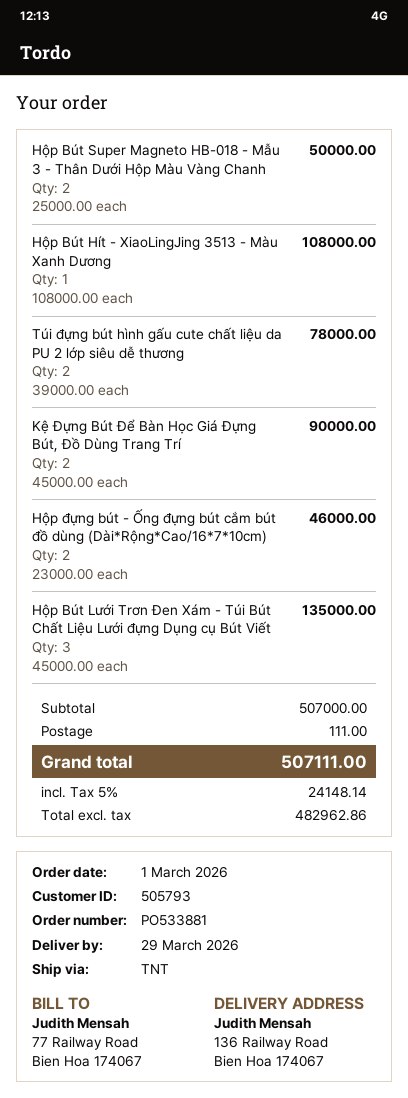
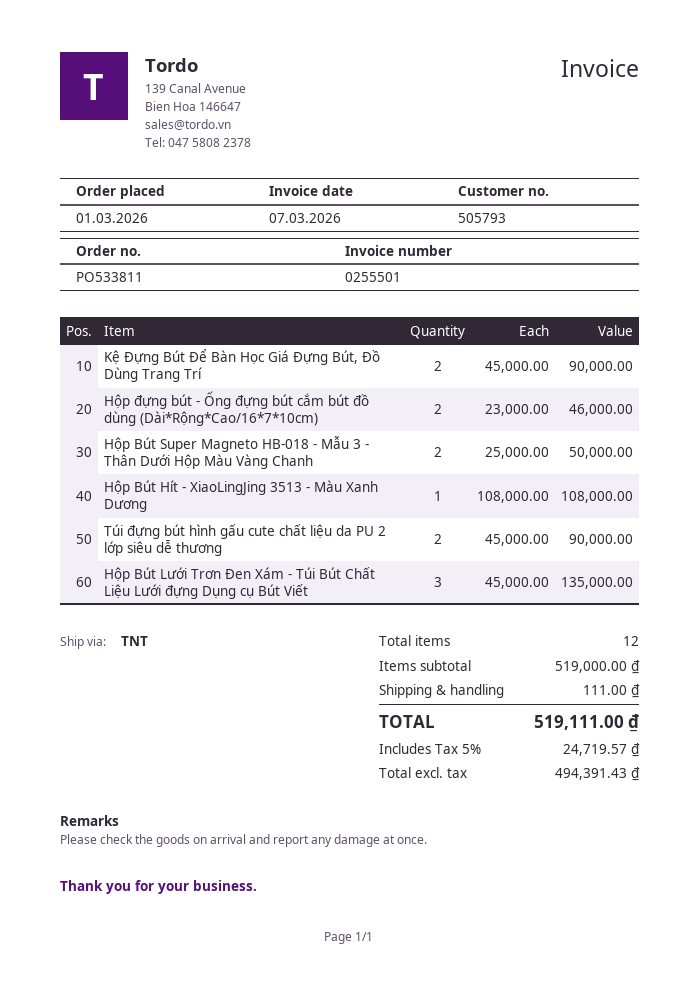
order number: PO533881 -> PO533811
Túi đựng bút hình gấu cute chất liệu da PU 2 lớp siêu dễ thương: 2 x 39000.00 = 78000.00 -> 2 x 45000.00 = 90000.00
subtotal: 507000.00 -> 519000.00
net: 482962.86 -> 494391.43
tax: 5% = 24148.14 -> 5% = 24719.57
total: 507111.00 -> 519111.00

